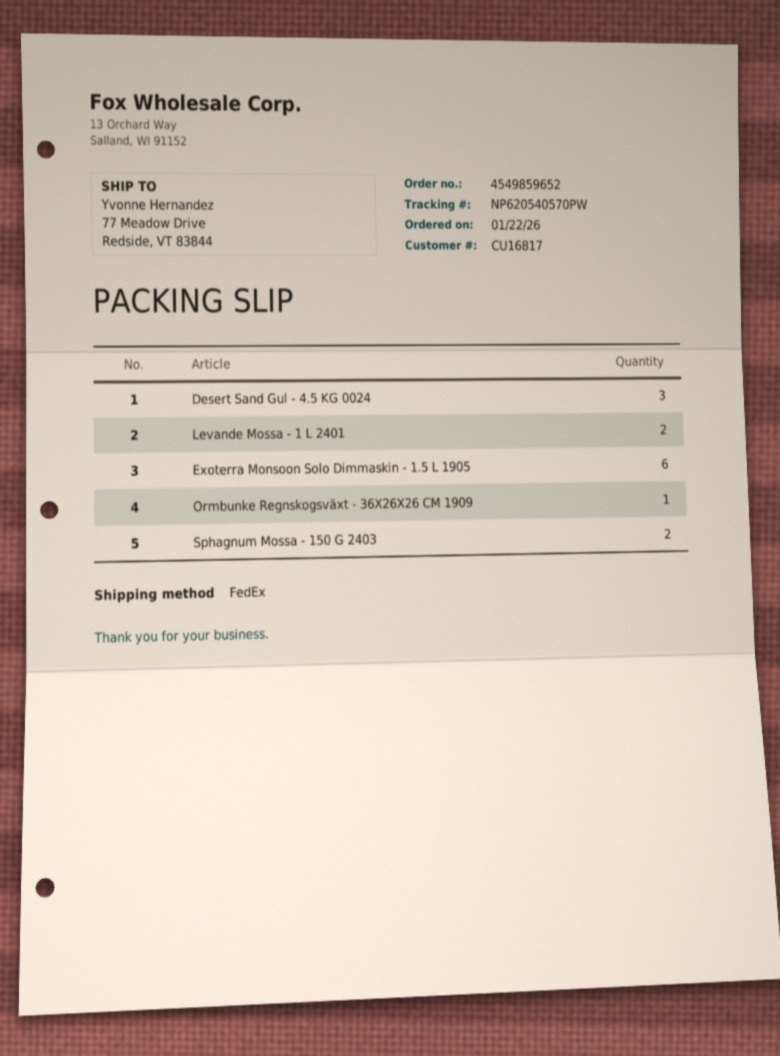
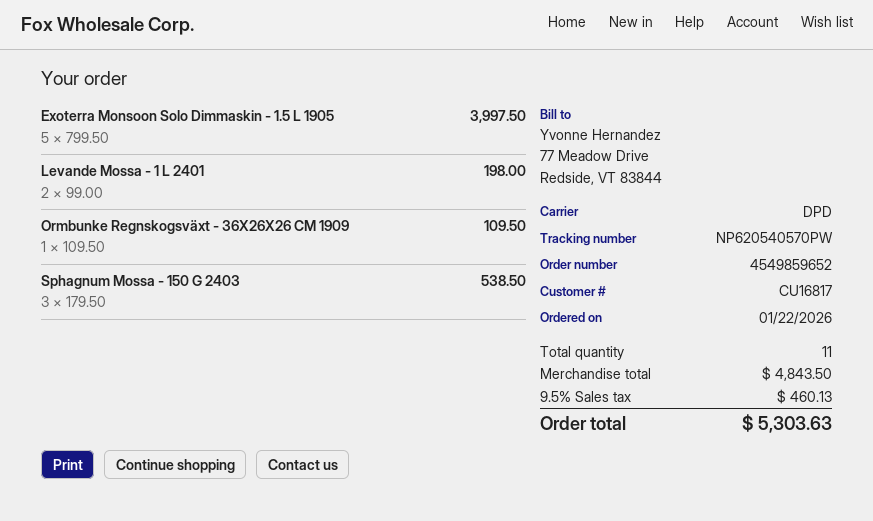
shipping method: FedEx -> DPD
Desert Sand Gul - 4.5 KG 0024: 3 -> none
Exoterra Monsoon Solo Dimmaskin - 1.5 L 1905: 6 -> 5
Sphagnum Mossa - 150 G 2403: 2 -> 3

